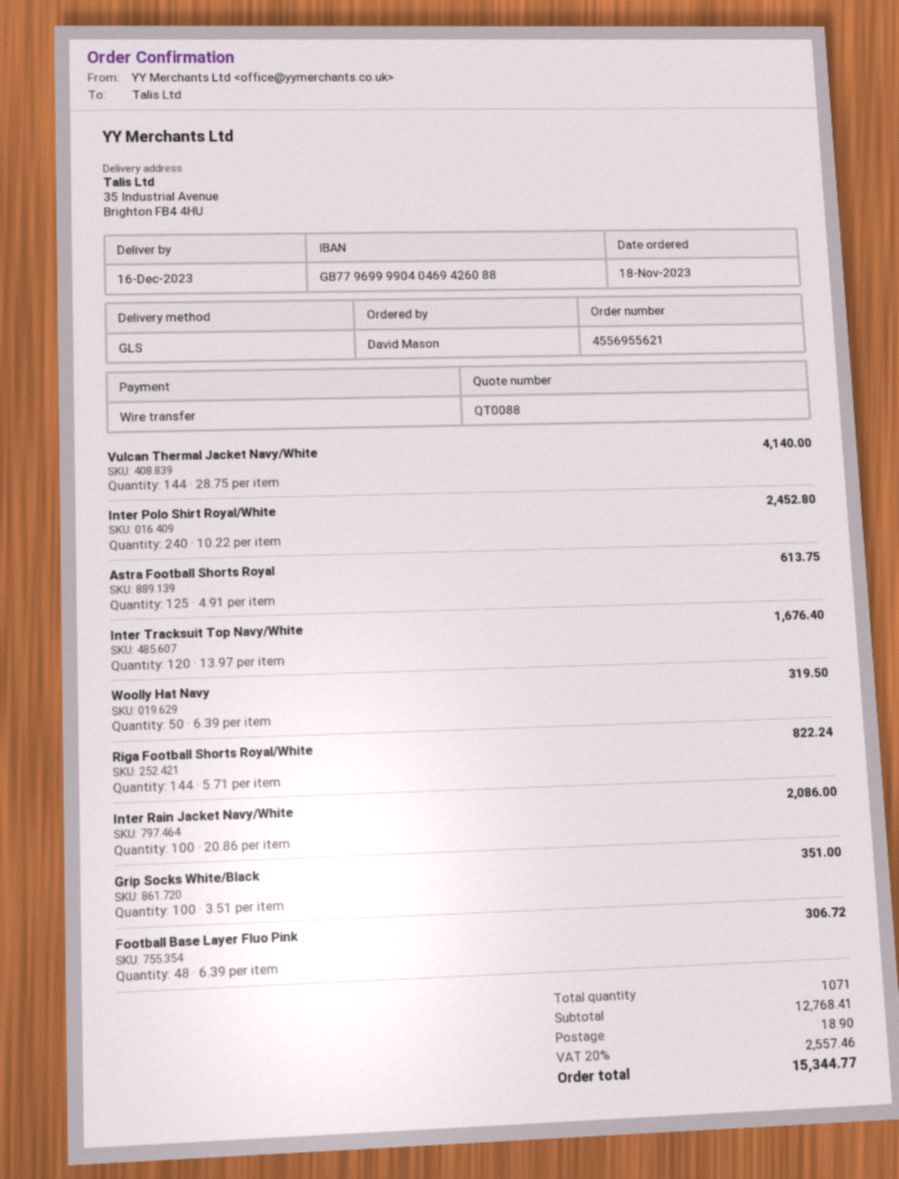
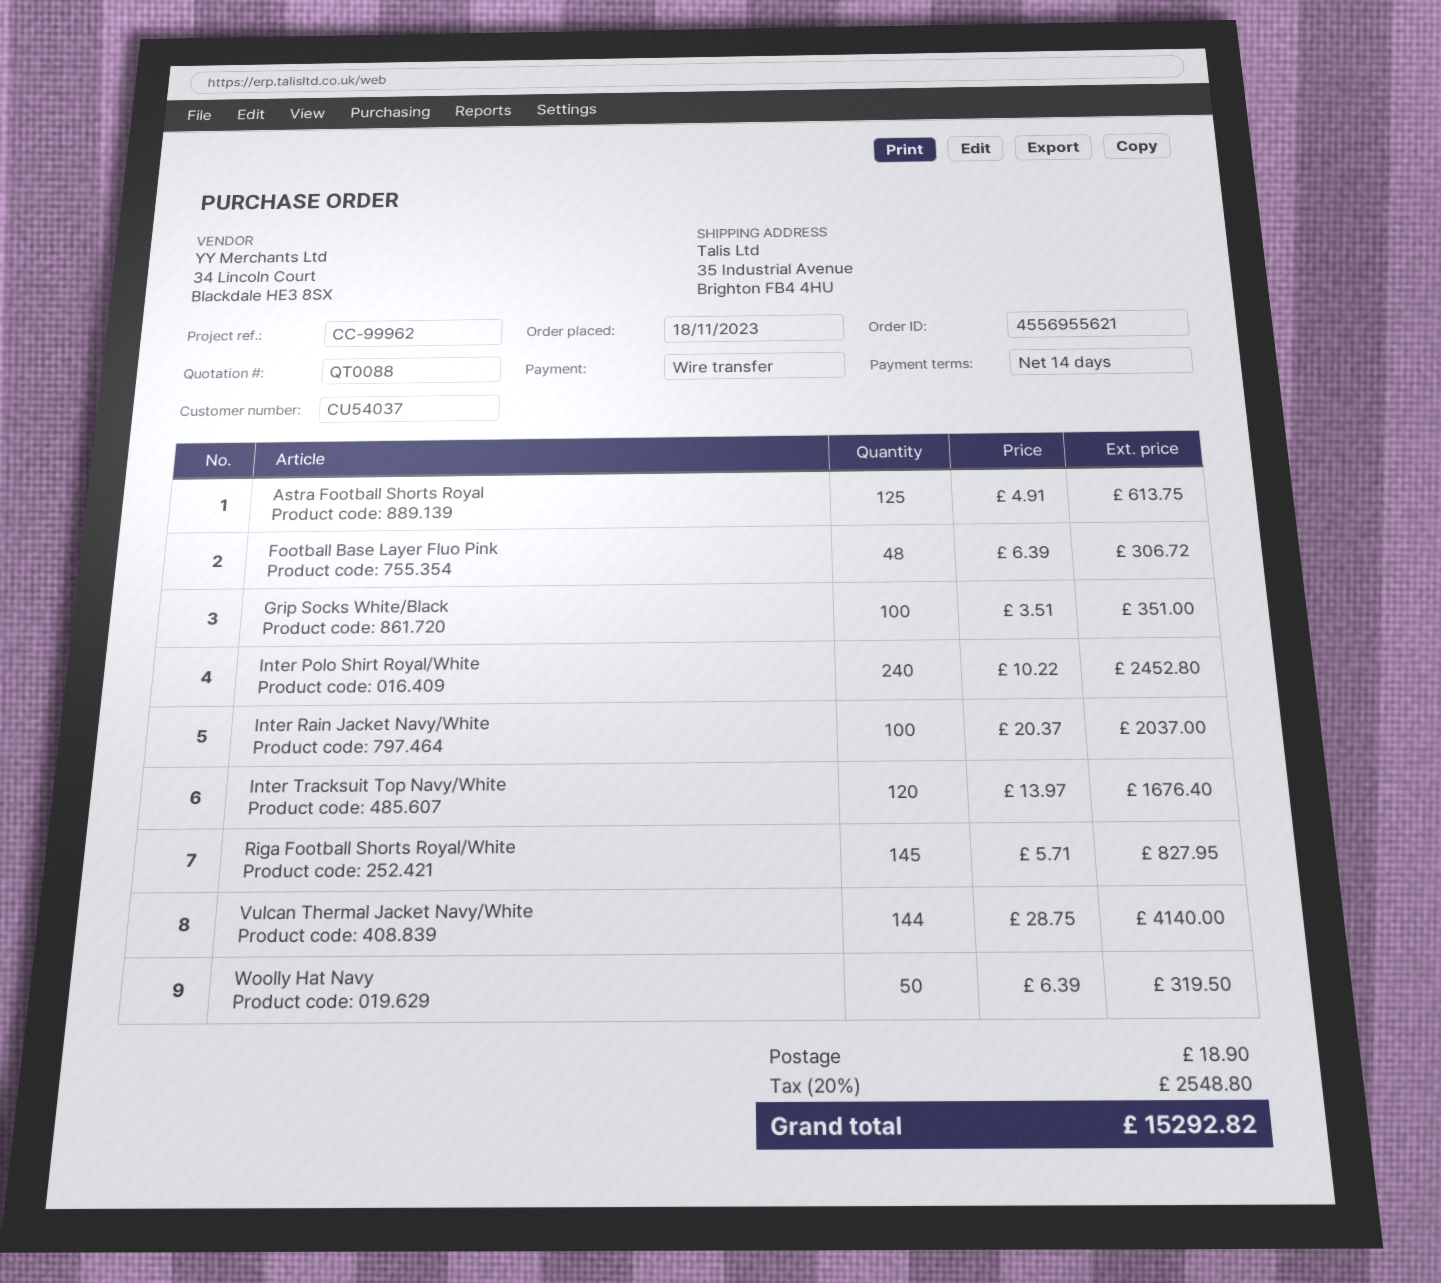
Riga Football Shorts Royal/White: 144 x 5.71 = 822.24 -> 145 x 5.71 = 827.95
Inter Rain Jacket Navy/White: 100 x 20.86 = 2086.00 -> 100 x 20.37 = 2037.00
tax: 20% = 2557.46 -> 20% = 2548.80
total: 15344.77 -> 15292.82

